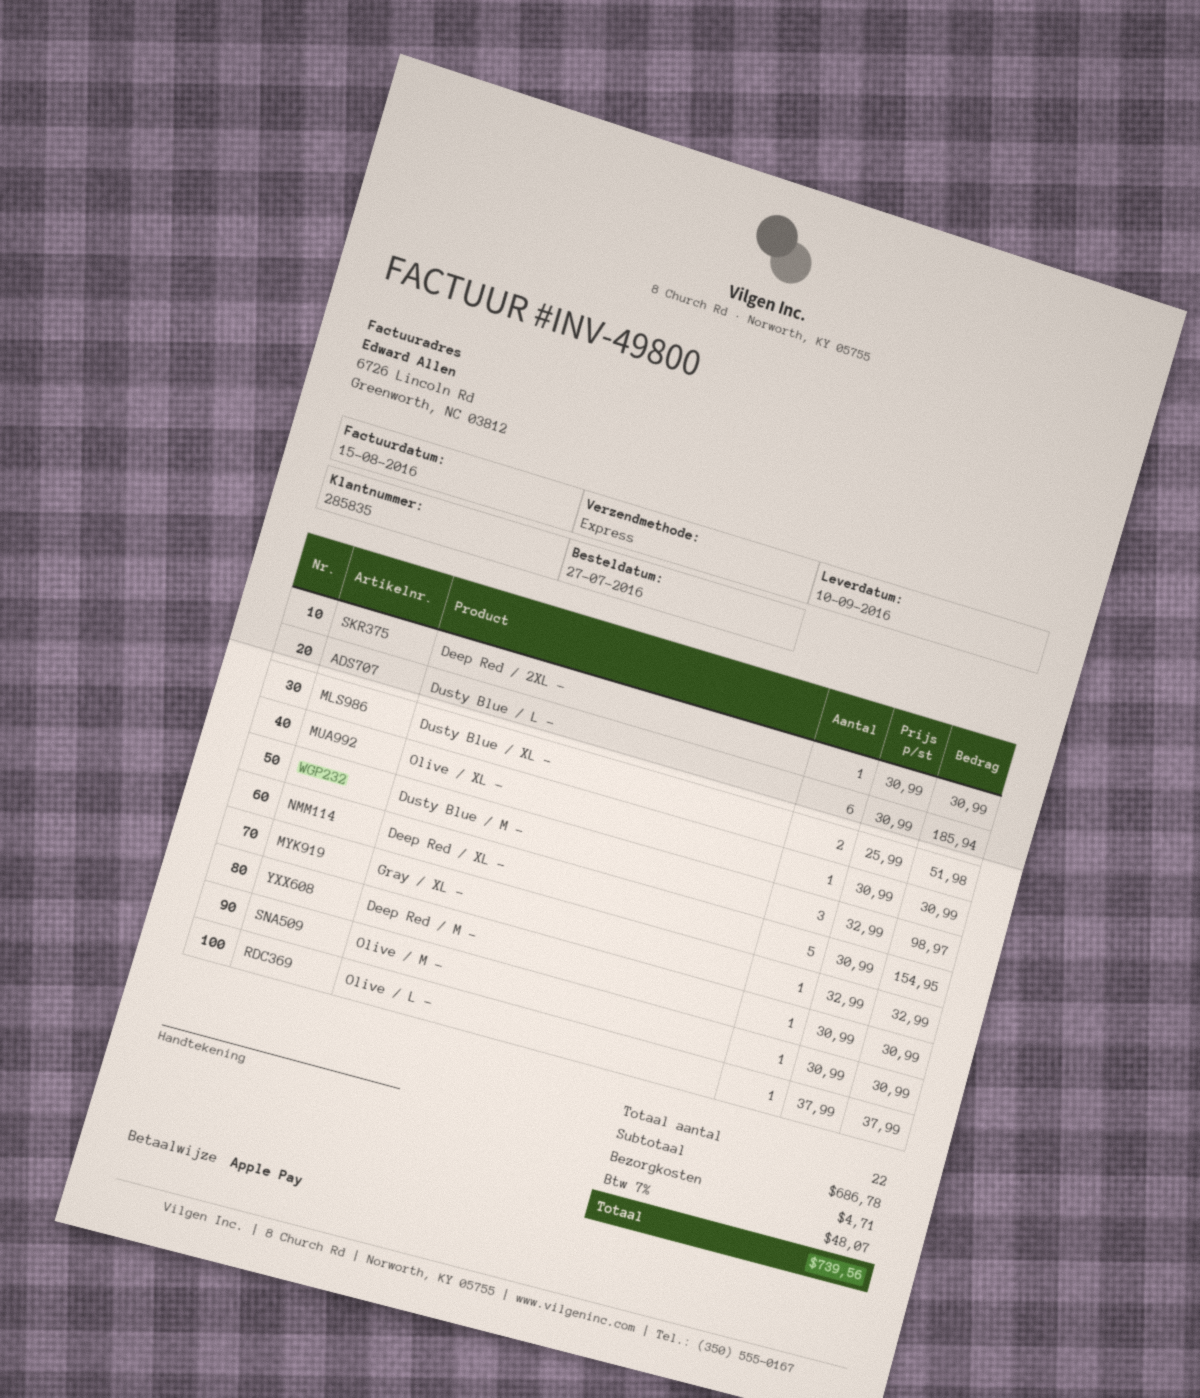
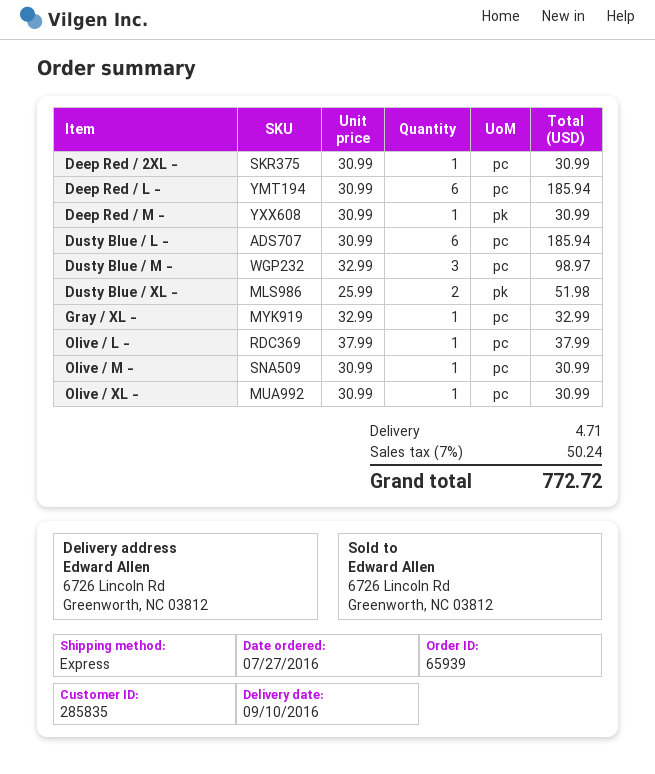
Deep Red / XL -: 5 x 30.99 = 154.95 -> none
Deep Red / L -: none -> 6 x 30.99 = 185.94
tax: 7% = 48.07 -> 7% = 50.24
total: 739.56 -> 772.72

